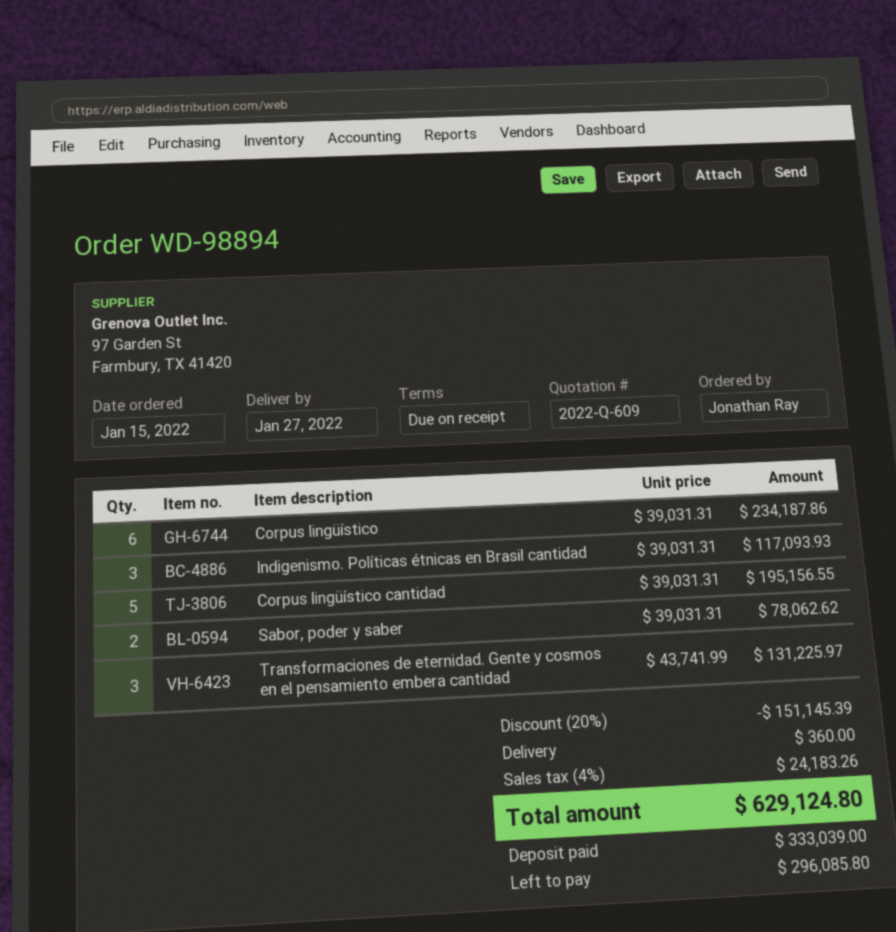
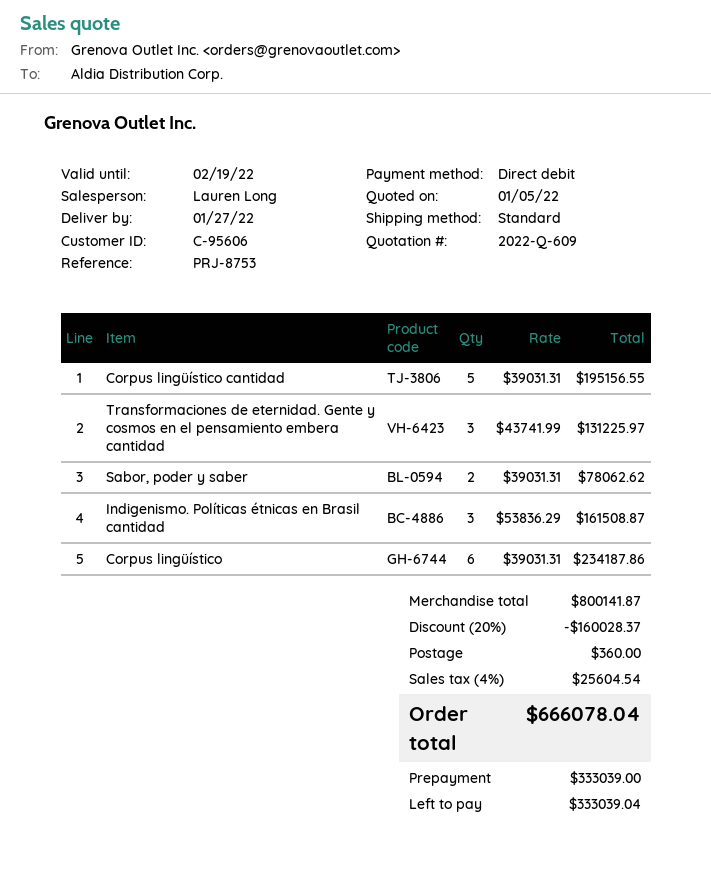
Indigenismo. Políticas étnicas en Brasil cantidad: 3 x 39031.31 = 117093.93 -> 3 x 53836.29 = 161508.87
discount: 20% = 151145.39 -> 20% = 160028.37
tax: 4% = 24183.26 -> 4% = 25604.54
total: 629124.80 -> 666078.04
balance: 296085.80 -> 333039.04

